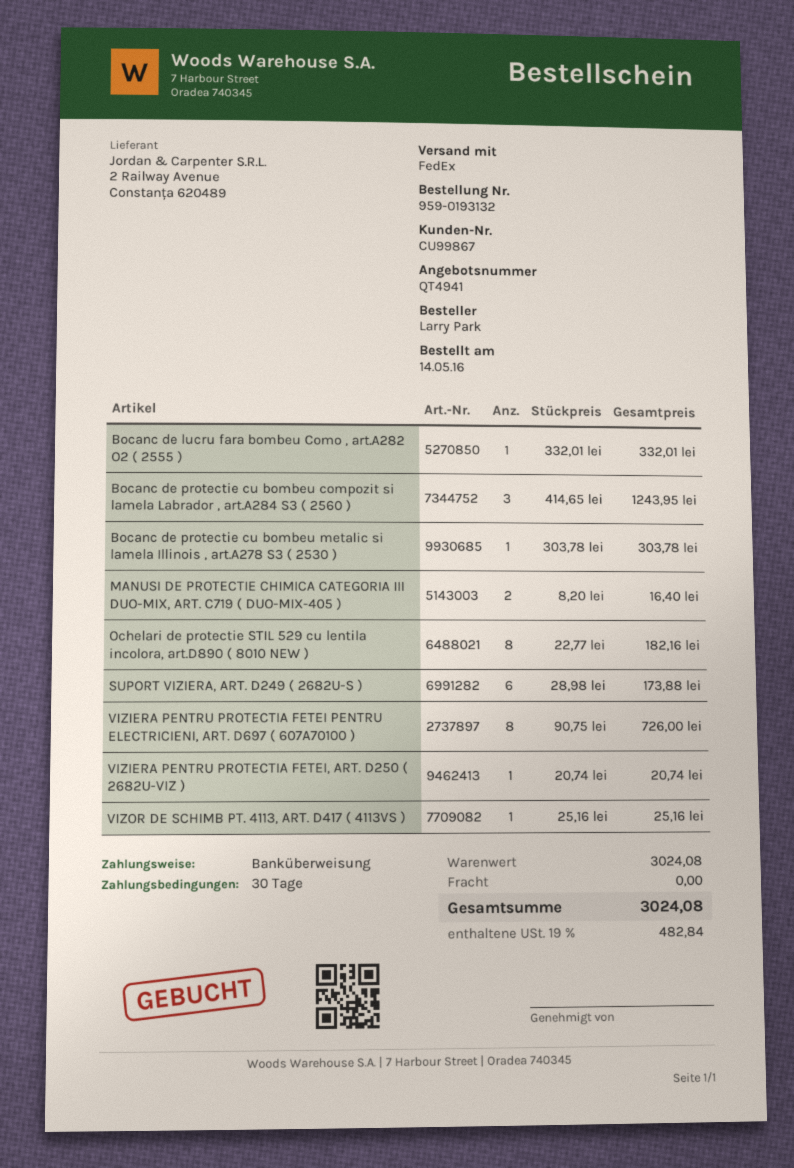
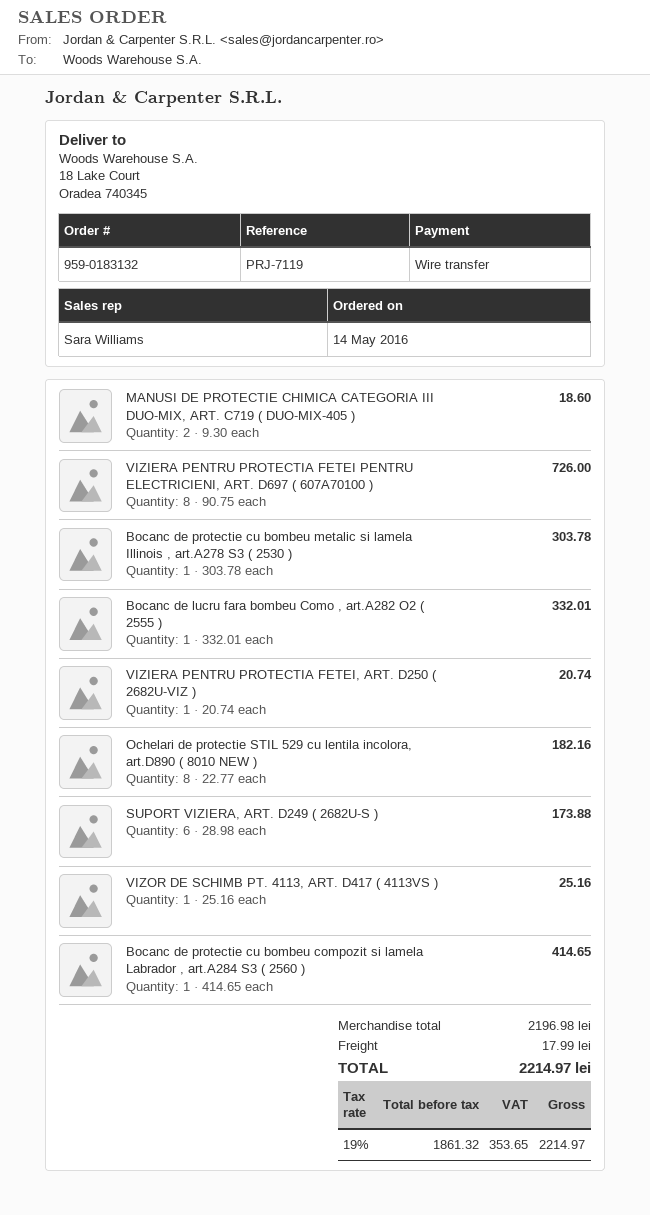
order number: 959-0193132 -> 959-0183132
Bocanc de protectie cu bombeu compozit si lamela Labrador , art.A284 S3 ( 2560 ): 3 x 414.65 = 1243.95 -> 1 x 414.65 = 414.65
MANUSI DE PROTECTIE CHIMICA CATEGORIA III DUO-MIX, ART. C719 ( DUO-MIX-405 ): 2 x 8.20 = 16.40 -> 2 x 9.30 = 18.60
subtotal: 3024.08 -> 2196.98
shipping: 0.00 -> 17.99
tax: 19% = 482.84 -> 19% = 353.65
total: 3024.08 -> 2214.97

